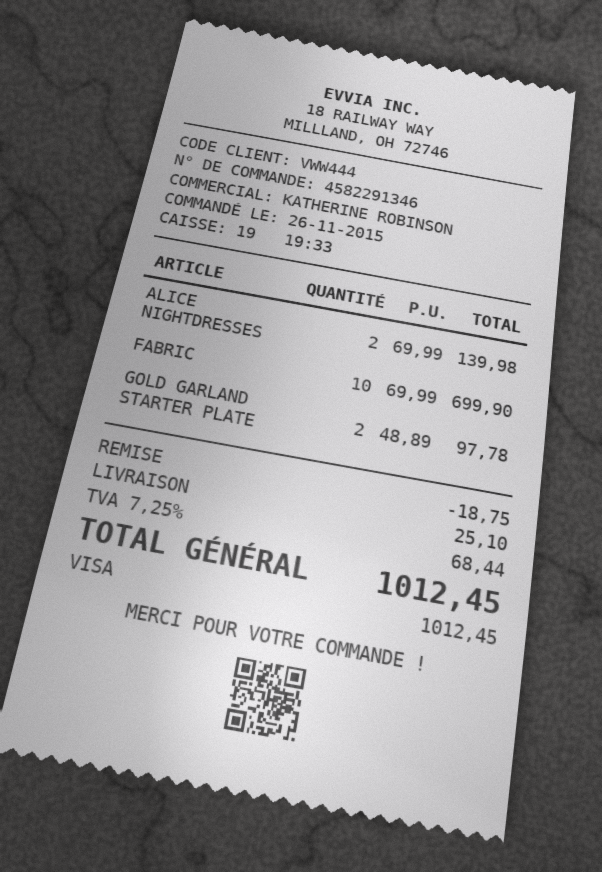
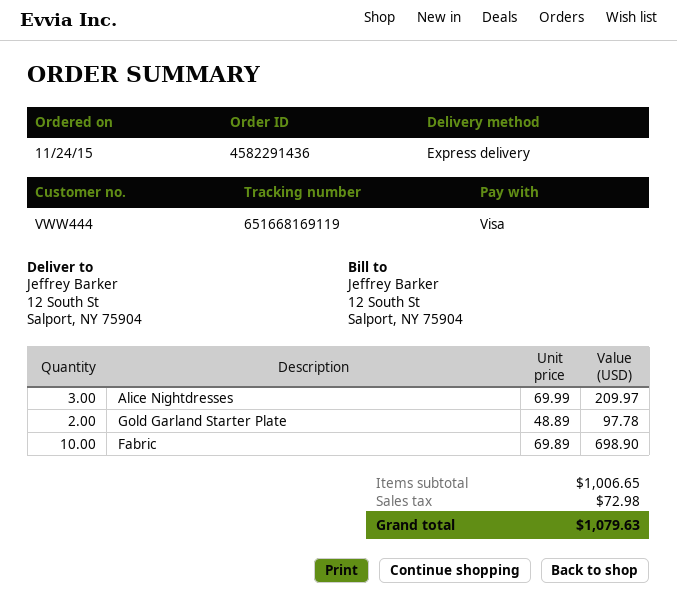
order number: 4582291346 -> 4582291436
order date: 2015-11-26 -> 2015-11-24
ALICE NIGHTDRESSES: 2 x 69.99 = 139.98 -> 3 x 69.99 = 209.97
FABRIC: 10 x 69.99 = 699.90 -> 10 x 69.89 = 698.90
discount: 18.75 -> none
shipping: 25.10 -> none
tax: 68.44 -> 72.98
total: 1012.45 -> 1079.63

